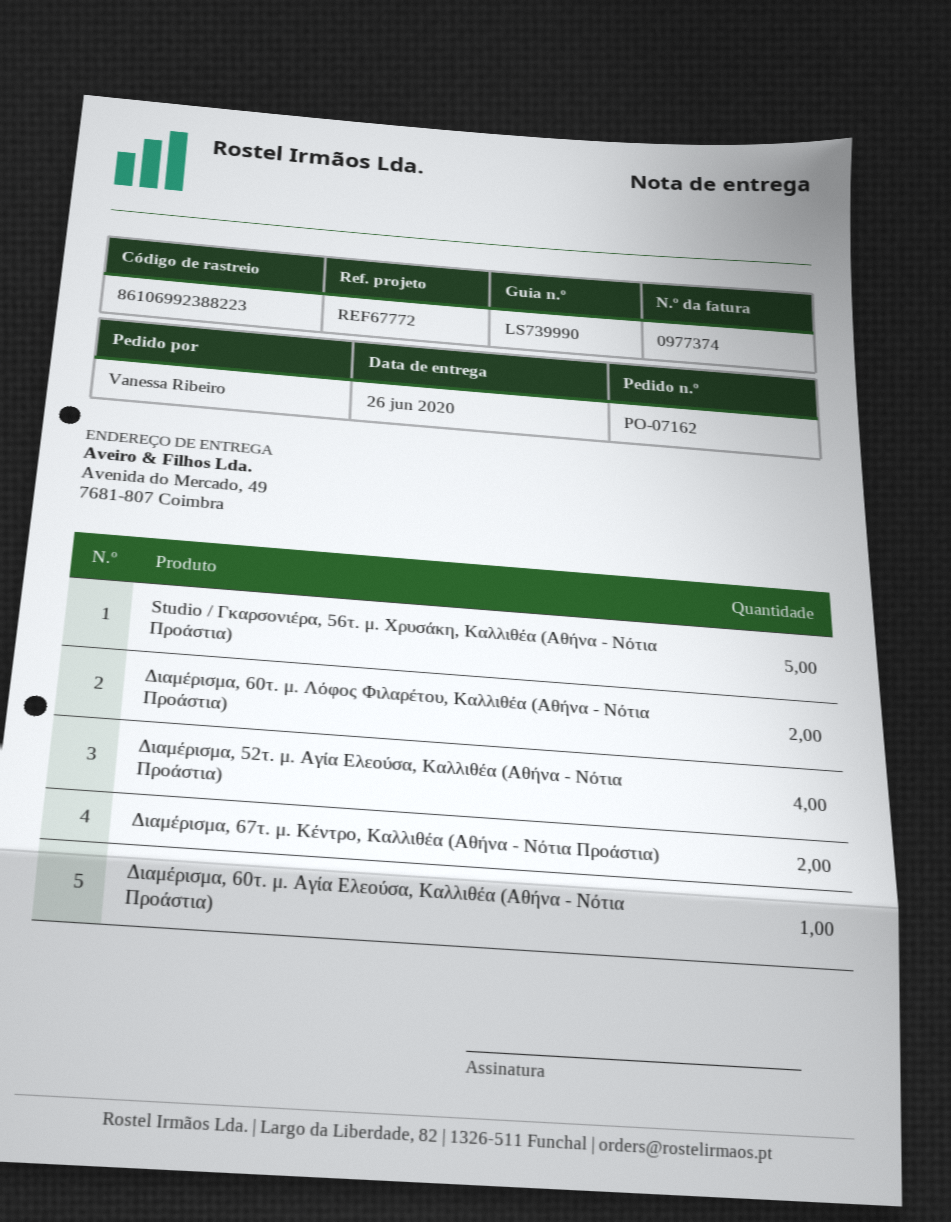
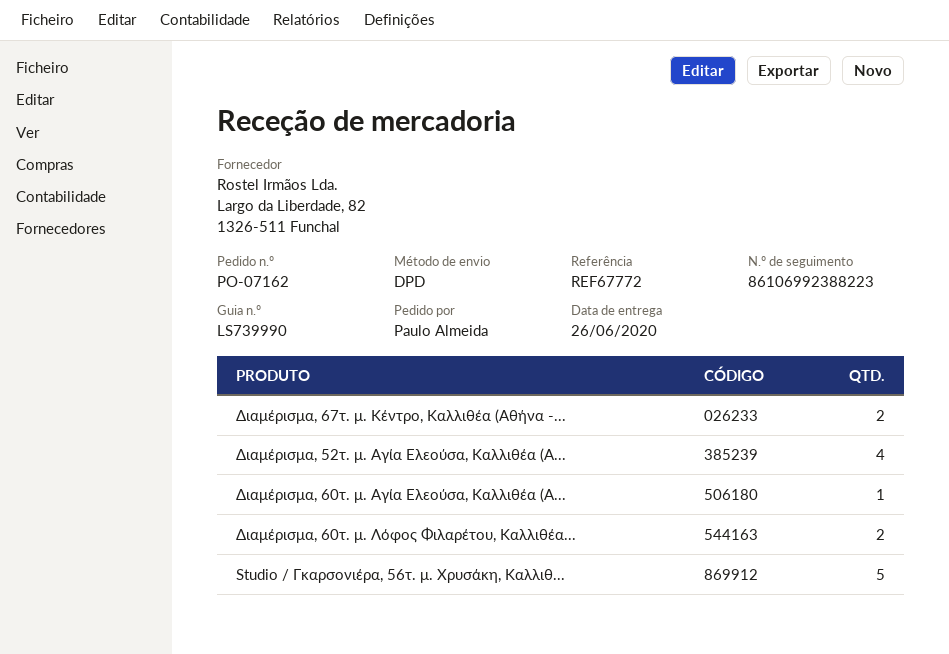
ordered by: Vanessa Ribeiro -> Paulo Almeida

